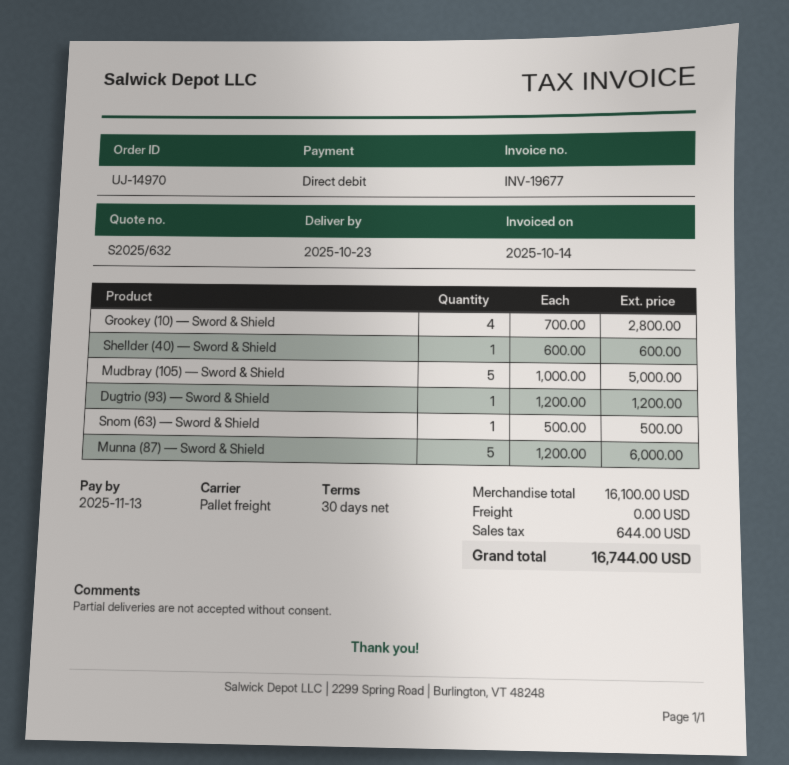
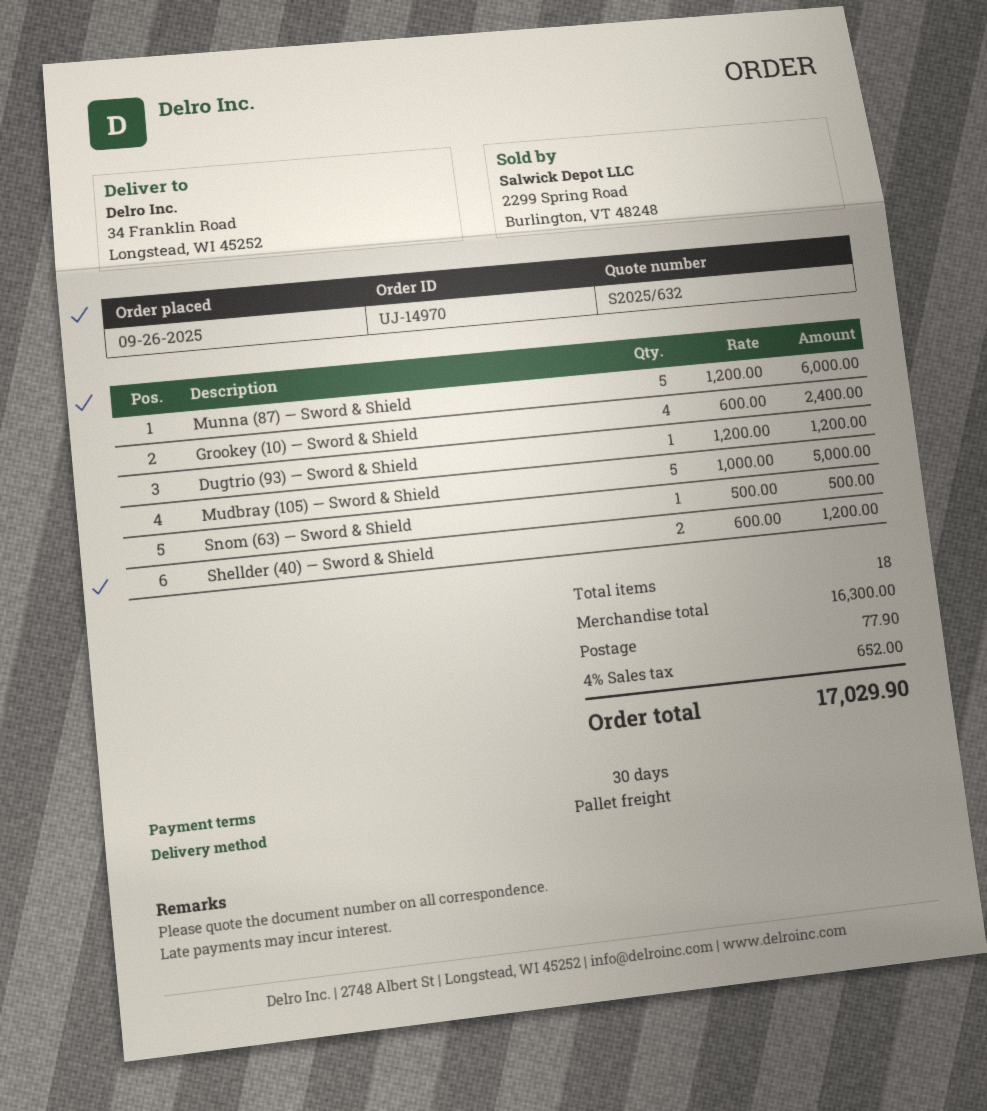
Grookey (10) — Sword & Shield: 4 x 700.00 = 2800.00 -> 4 x 600.00 = 2400.00
Shellder (40) — Sword & Shield: 1 x 600.00 = 600.00 -> 2 x 600.00 = 1200.00
subtotal: 16100.00 -> 16300.00
shipping: 0.00 -> 77.90
tax: 644.00 -> 652.00
total: 16744.00 -> 17029.90

